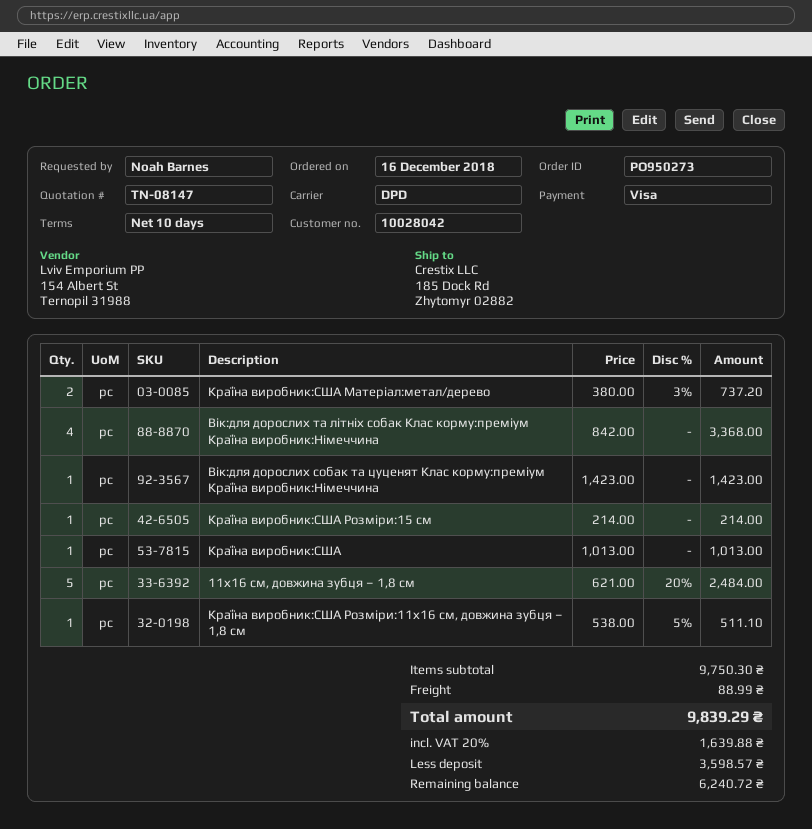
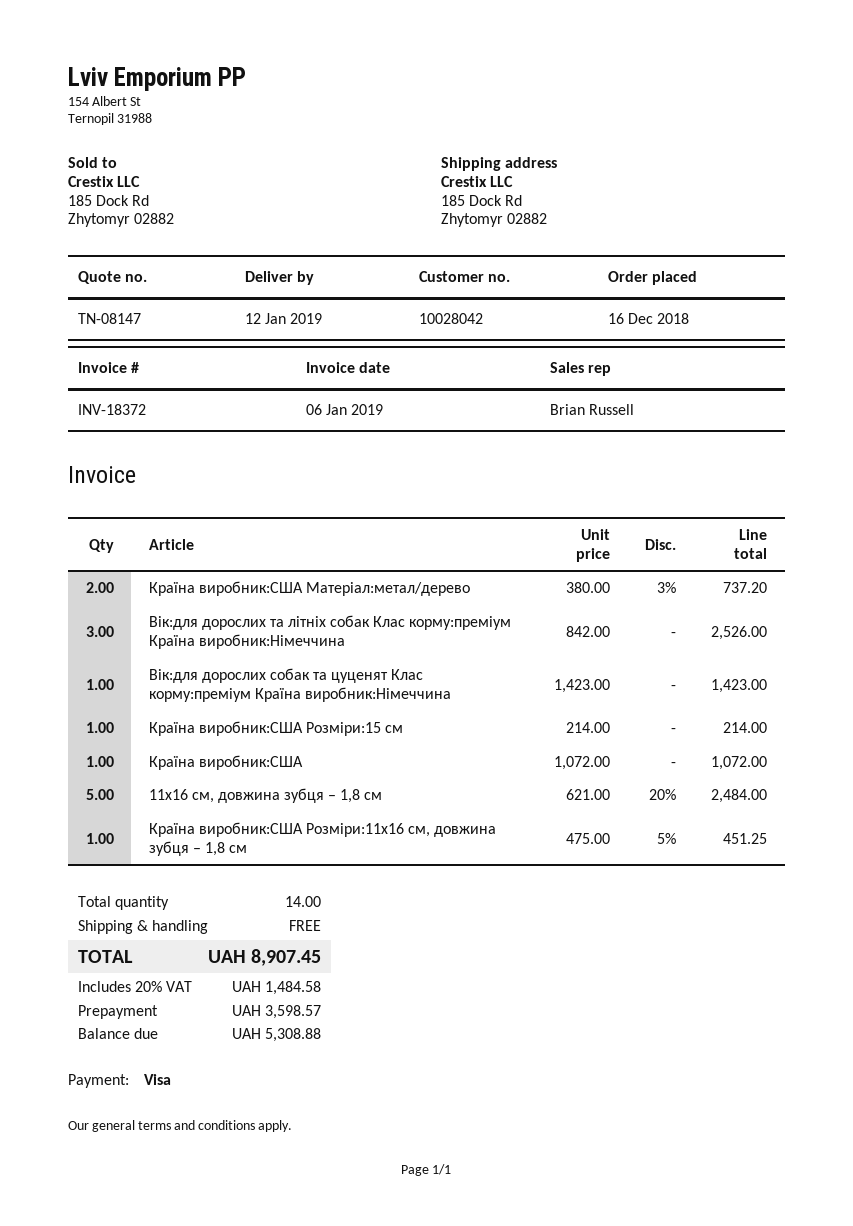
Вік:для дорослих та літніх собак Клас корму:преміум Країна виробник:Німеччина: 4 x 842.00 = 3368.00 -> 3 x 842.00 = 2526.00
Країна виробник:США: 1 x 1013.00 = 1013.00 -> 1 x 1072.00 = 1072.00
Країна виробник:США Розміри:11х16 см, довжина зубця – 1,8 см: 1 x 538.00 - 5% = 511.10 -> 1 x 475.00 - 5% = 451.25
shipping: 88.99 -> 0.00
tax: 20% = 1639.88 -> 20% = 1484.58
total: 9839.29 -> 8907.45
balance: 6240.72 -> 5308.88

